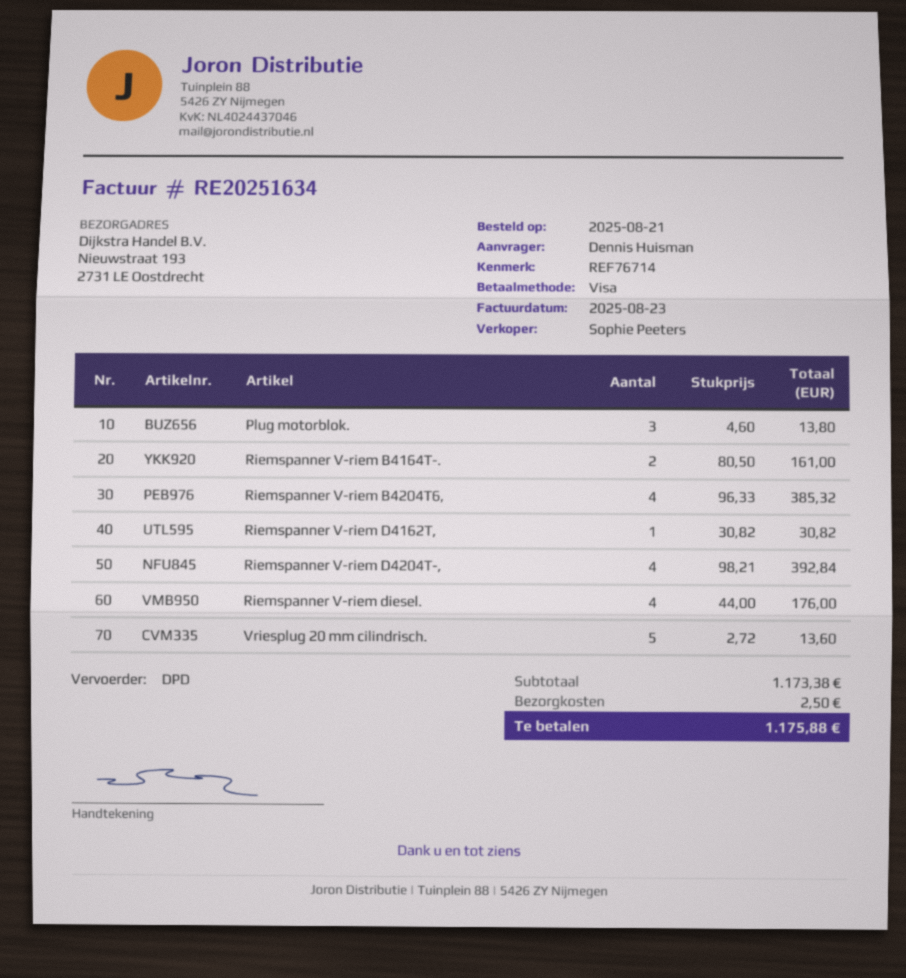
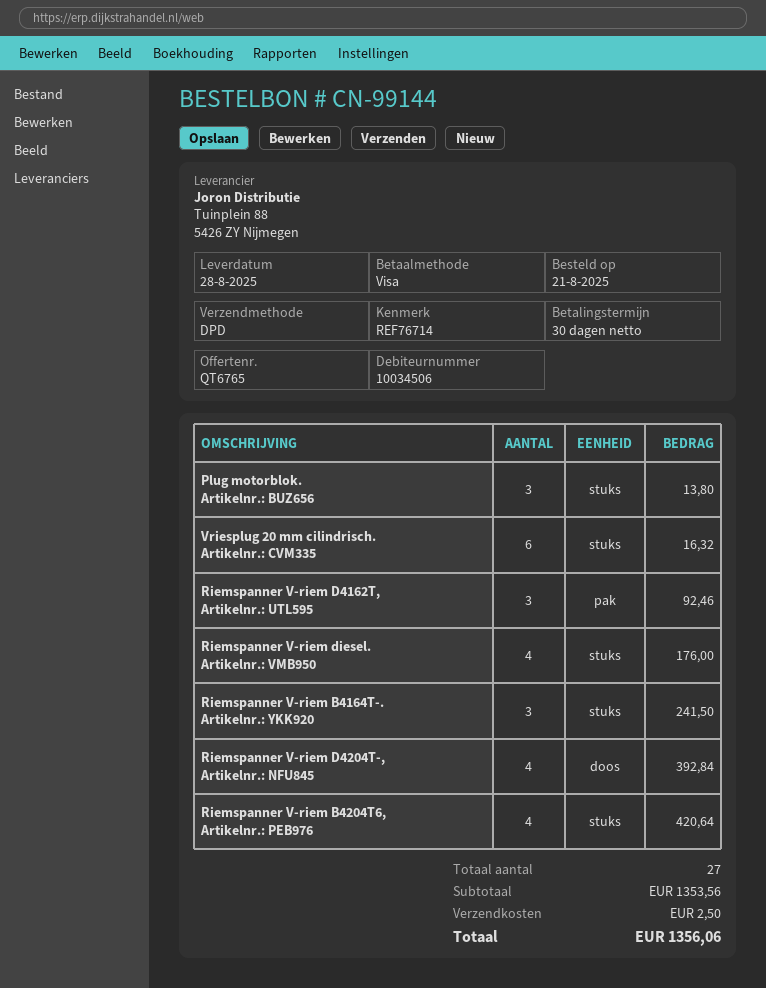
Riemspanner V-riem B4164T-.: 2 for 161.00 -> 3 for 241.50
Riemspanner V-riem B4204T6,: 4 for 385.32 -> 4 for 420.64
Riemspanner V-riem D4162T,: 1 for 30.82 -> 3 for 92.46
Vriesplug 20 mm cilindrisch.: 5 for 13.60 -> 6 for 16.32
subtotal: 1173.38 -> 1353.56
total: 1175.88 -> 1356.06

